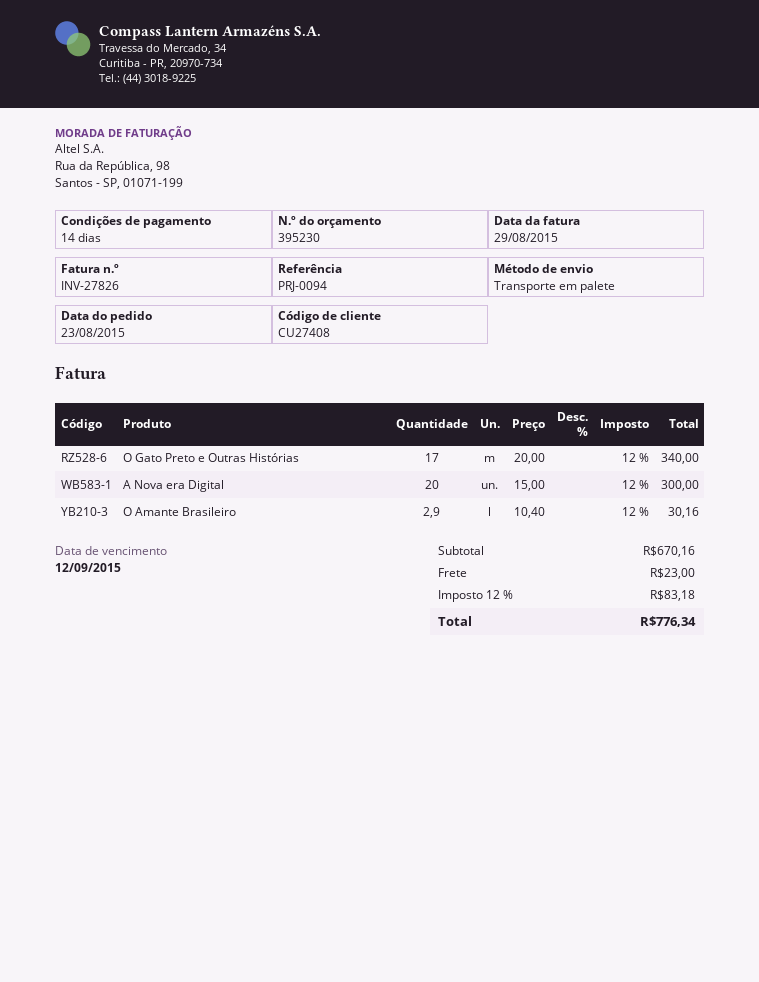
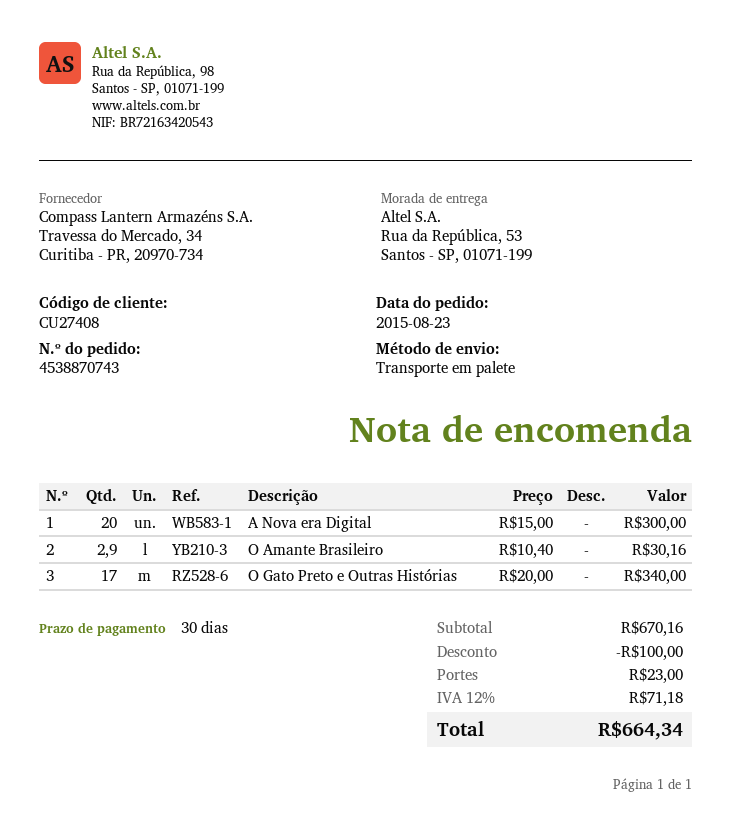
payment terms: 14 days -> 30 days
discount: none -> 100.00
tax: 12% = 83.18 -> 12% = 71.18
total: 776.34 -> 664.34

